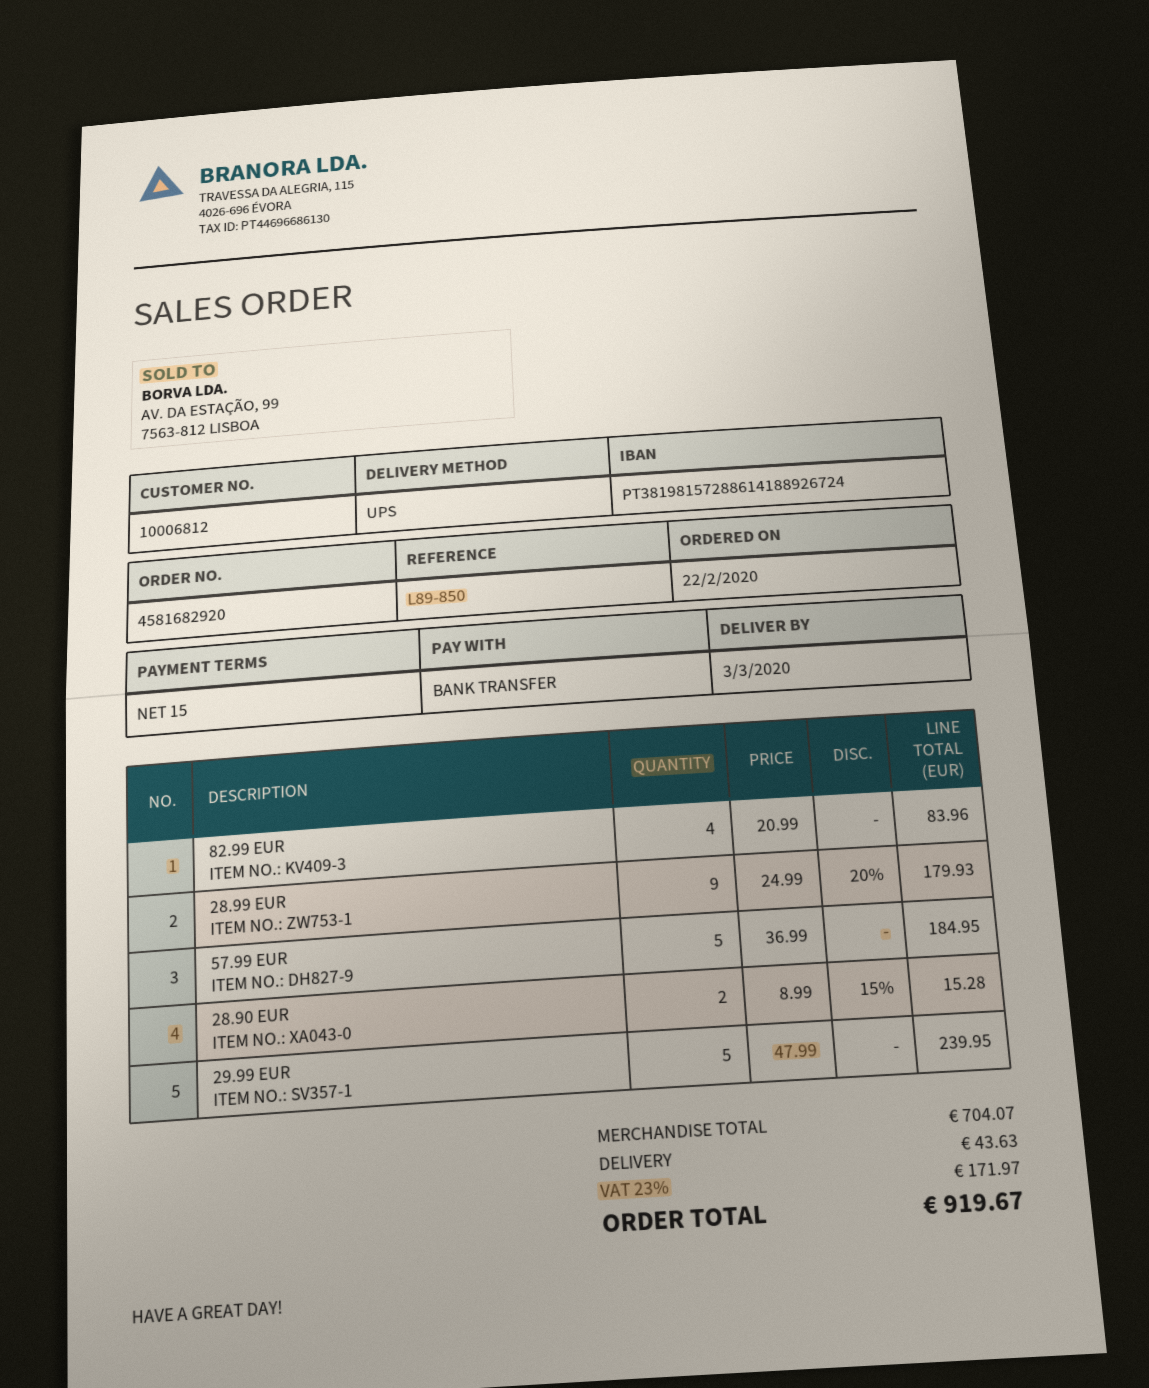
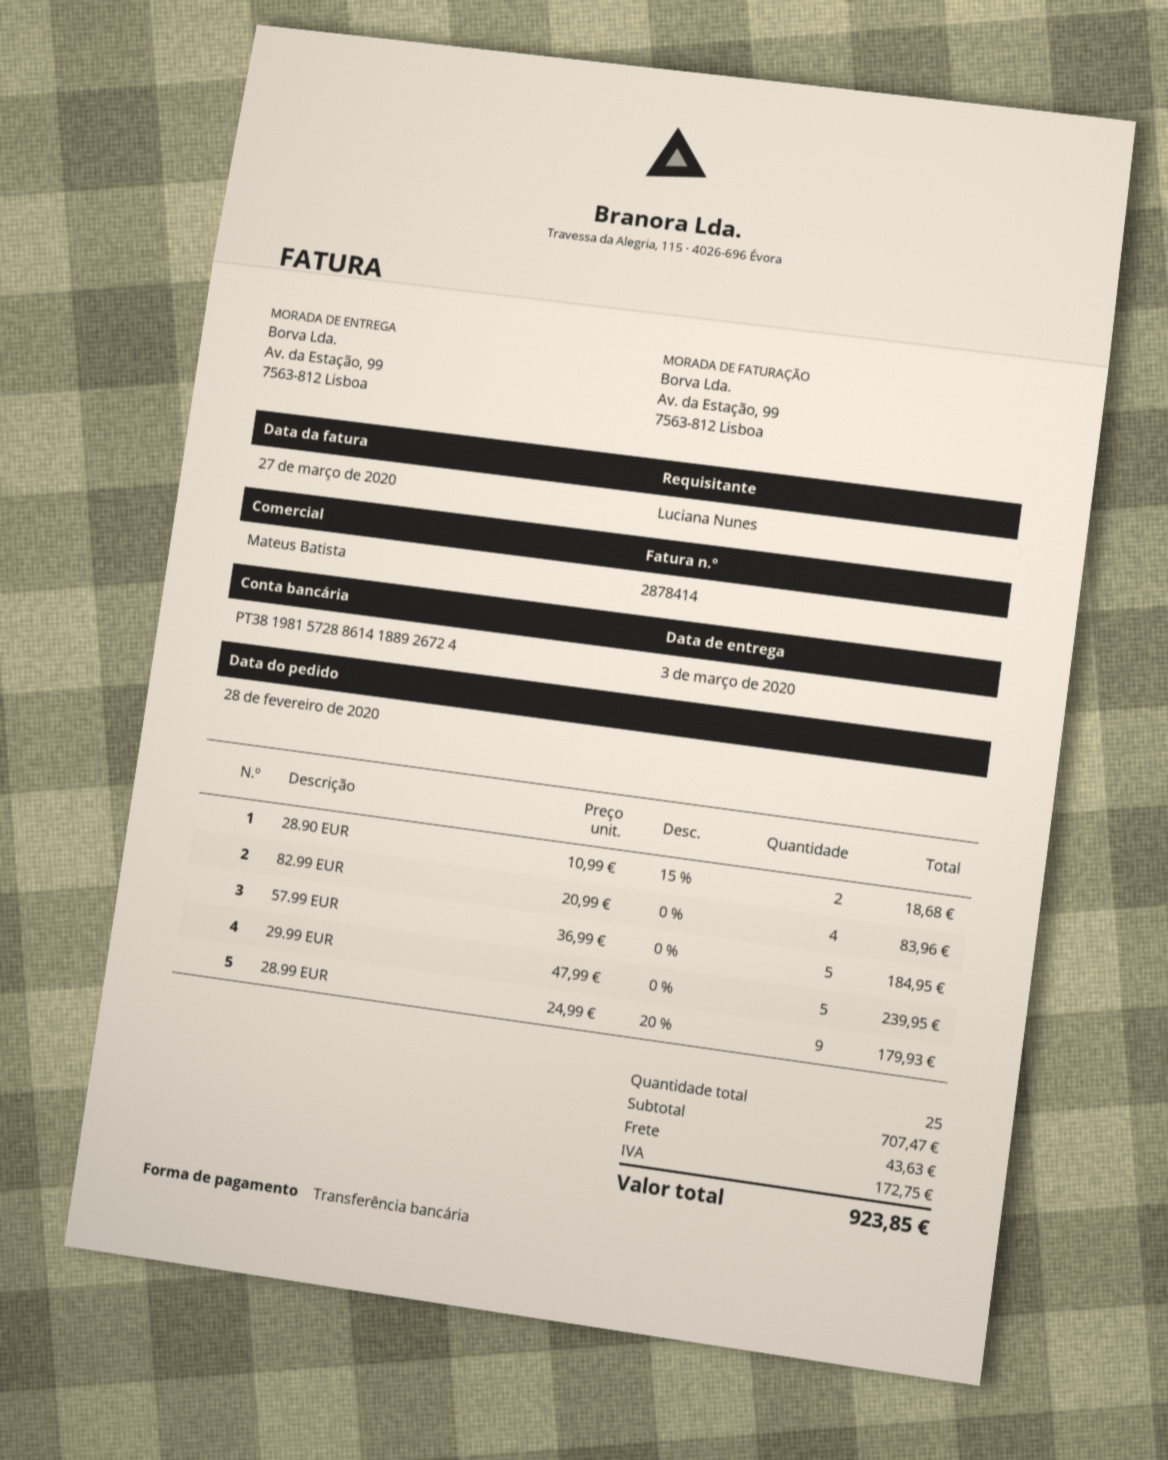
order date: 2020-02-22 -> 2020-02-28
28.90 EUR: 2 x 8.99 - 15% = 15.28 -> 2 x 10.99 - 15% = 18.68
subtotal: 704.07 -> 707.47
tax: 171.97 -> 172.75
total: 919.67 -> 923.85

